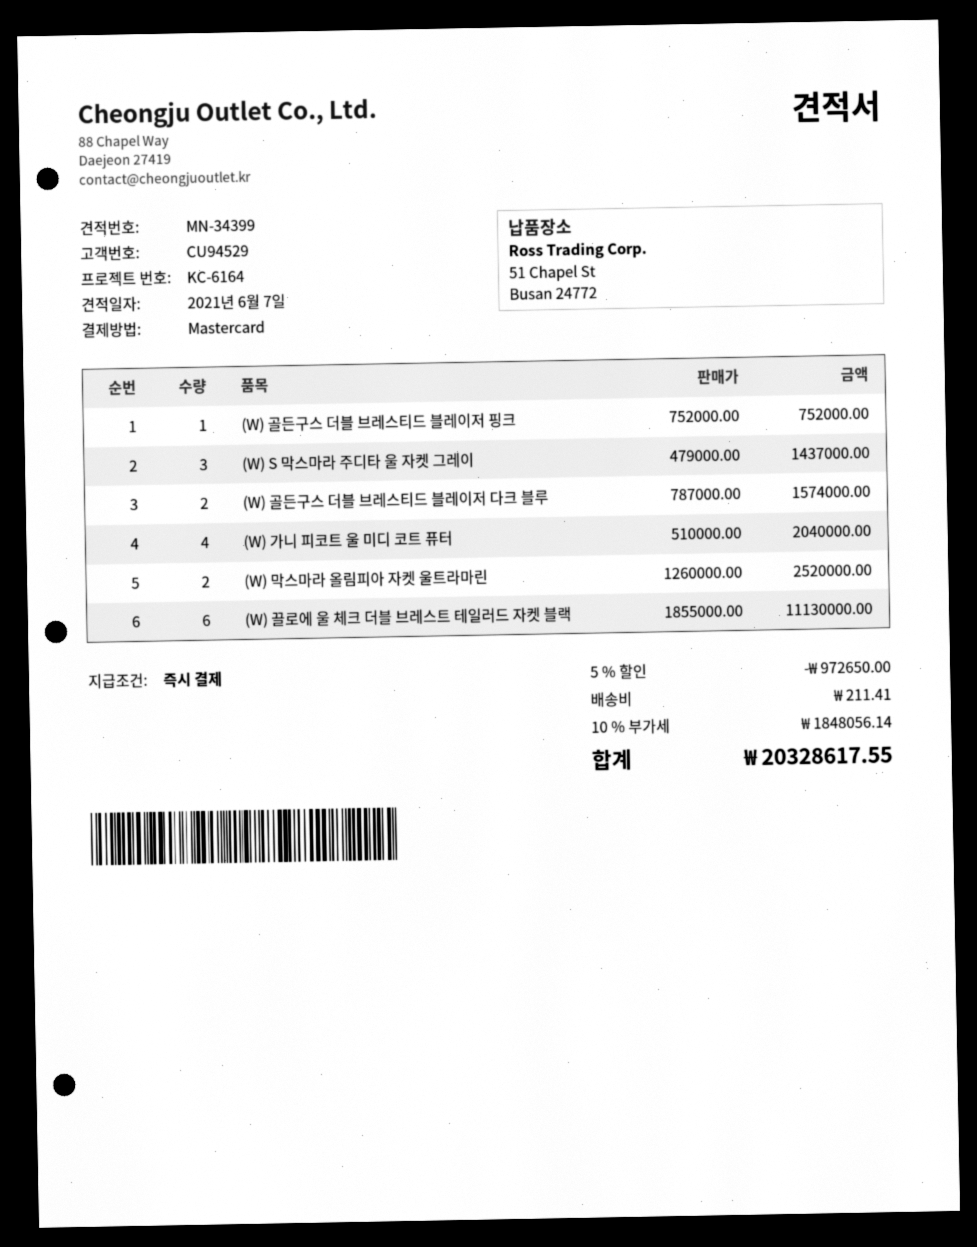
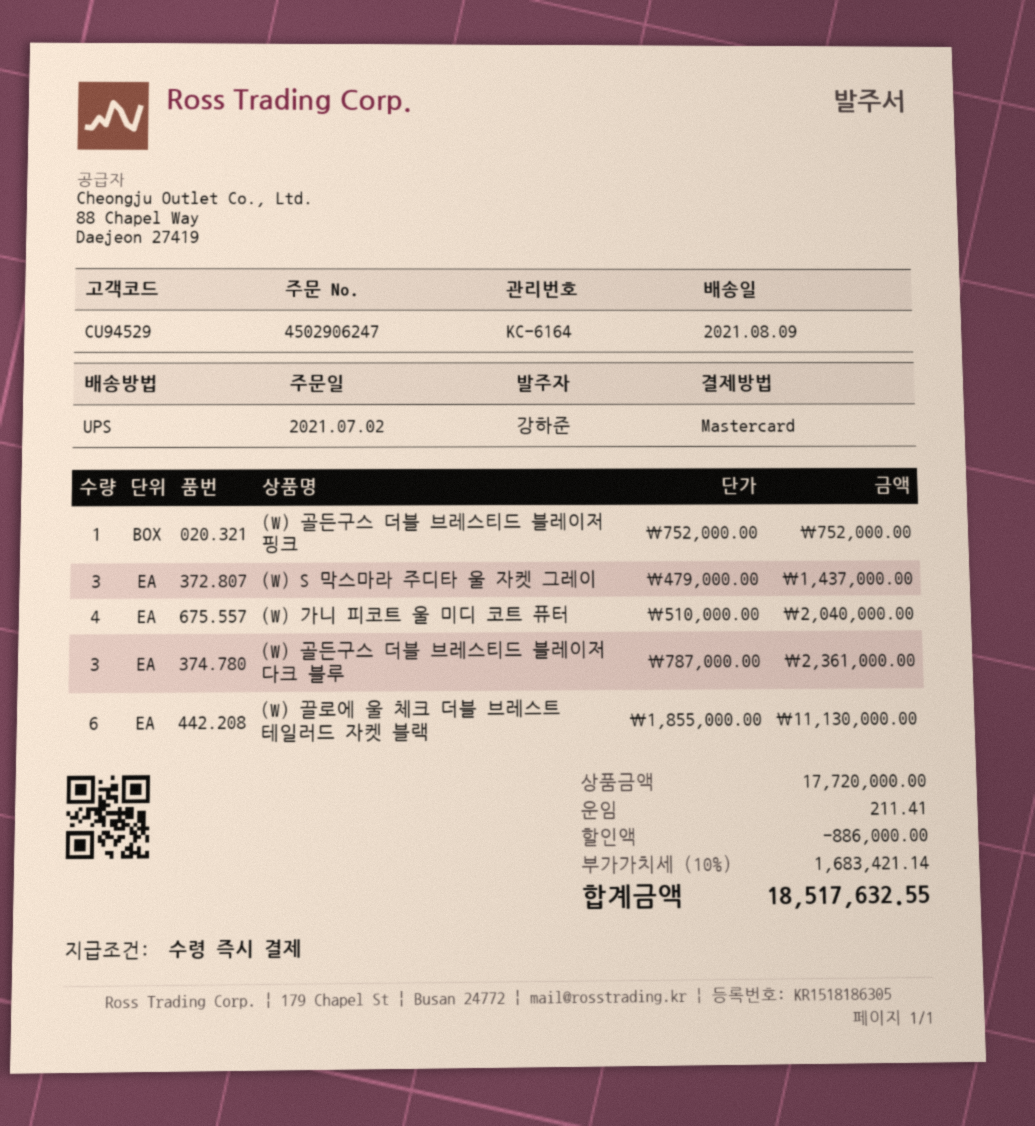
(W) 골든구스 더블 브레스티드 블레이저 다크 블루: 2 x 787000.00 = 1574000.00 -> 3 x 787000.00 = 2361000.00
(W) 막스마라 올림피아 자켓 울트라마린: 2 x 1260000.00 = 2520000.00 -> none
discount: 972650.00 -> 886000.00
tax: 10% = 1848056.14 -> 10% = 1683421.14
total: 20328617.55 -> 18517632.55

